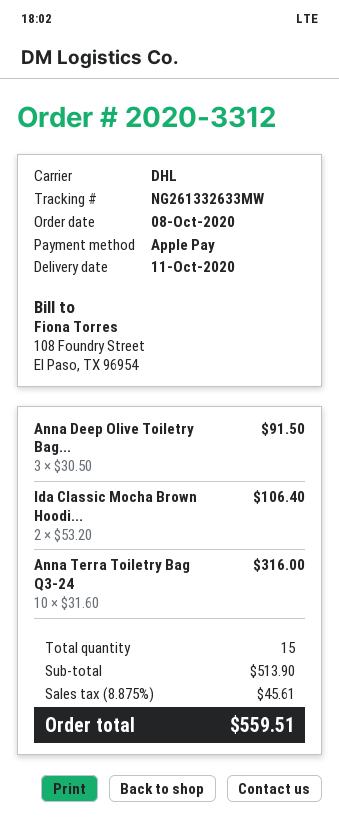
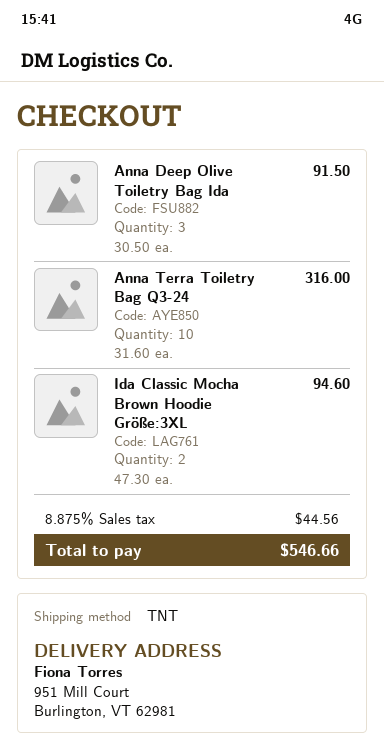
shipping method: DHL -> TNT
Ida Classic Mocha Brown Hoodi...: 2 x 53.20 = 106.40 -> 2 x 47.30 = 94.60
tax: 8.875% = 45.61 -> 8.875% = 44.56
total: 559.51 -> 546.66

